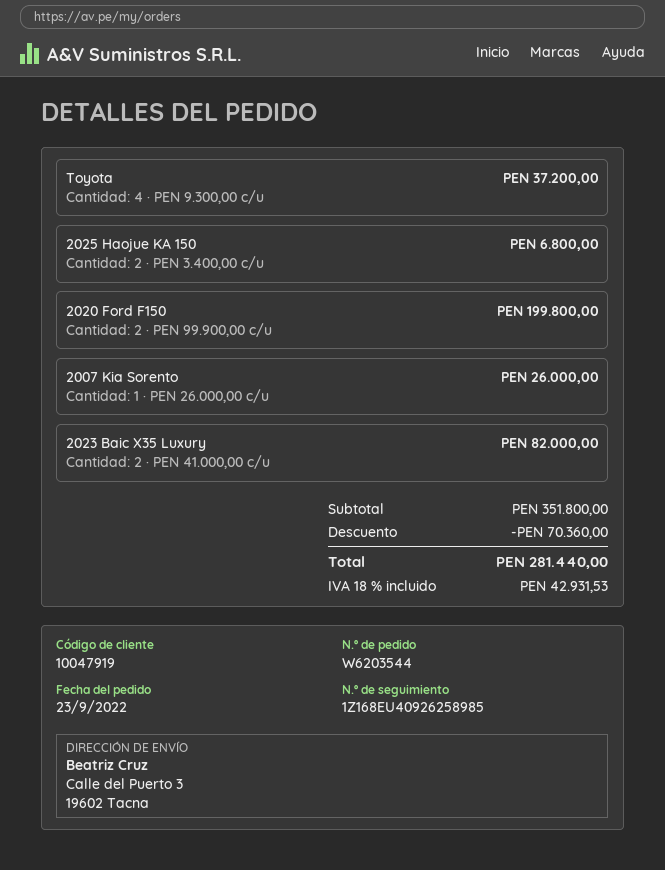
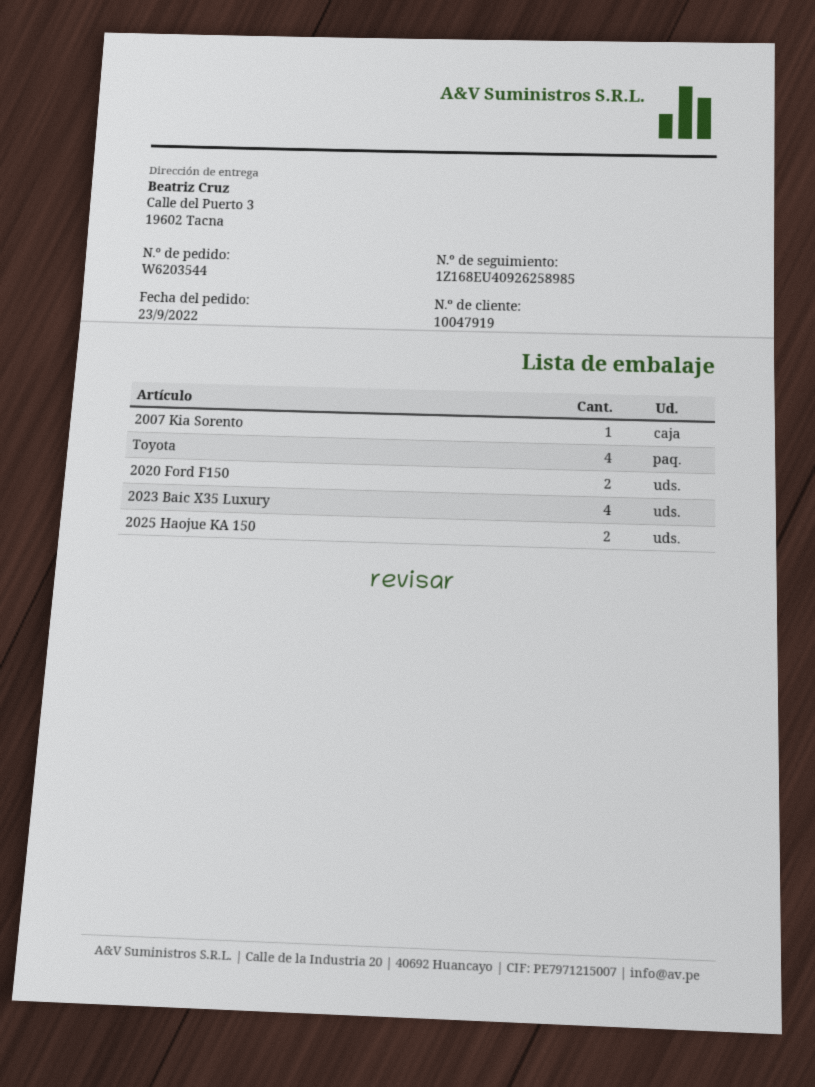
2023 Baic X35 Luxury: 2 -> 4

